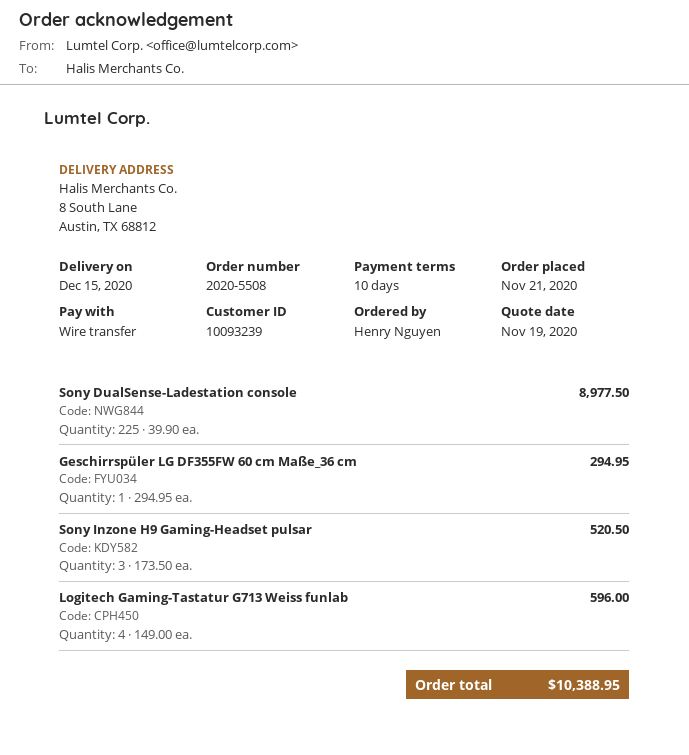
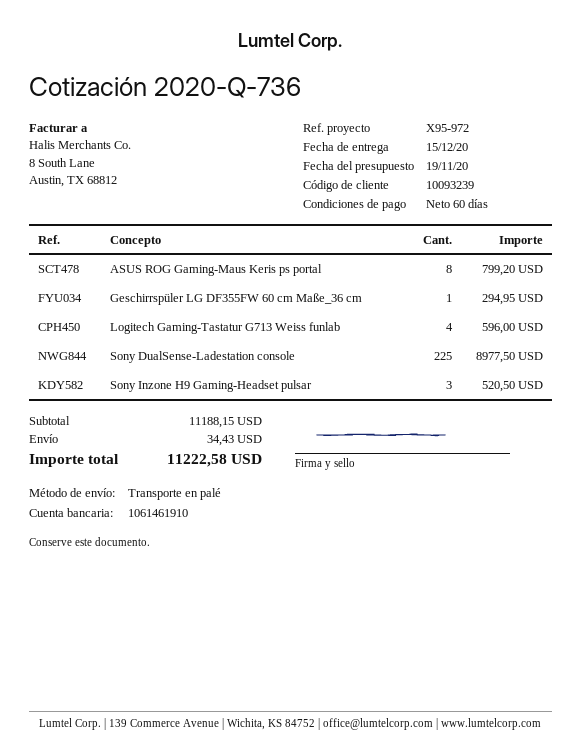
payment terms: 10 days -> 60 days
ASUS ROG Gaming-Maus Keris ps portal: none -> 8 for 799.20
shipping: none -> 34.43
total: 10388.95 -> 11222.58

